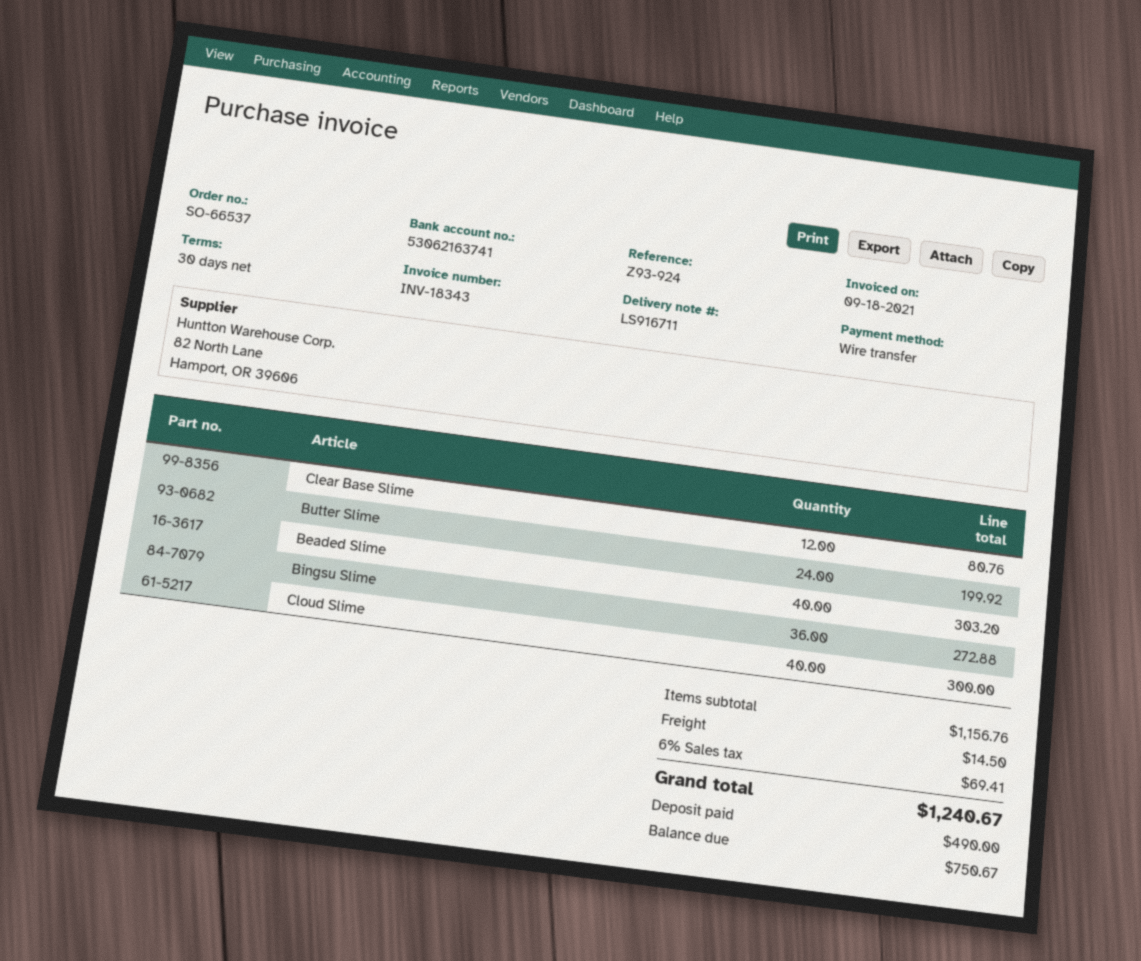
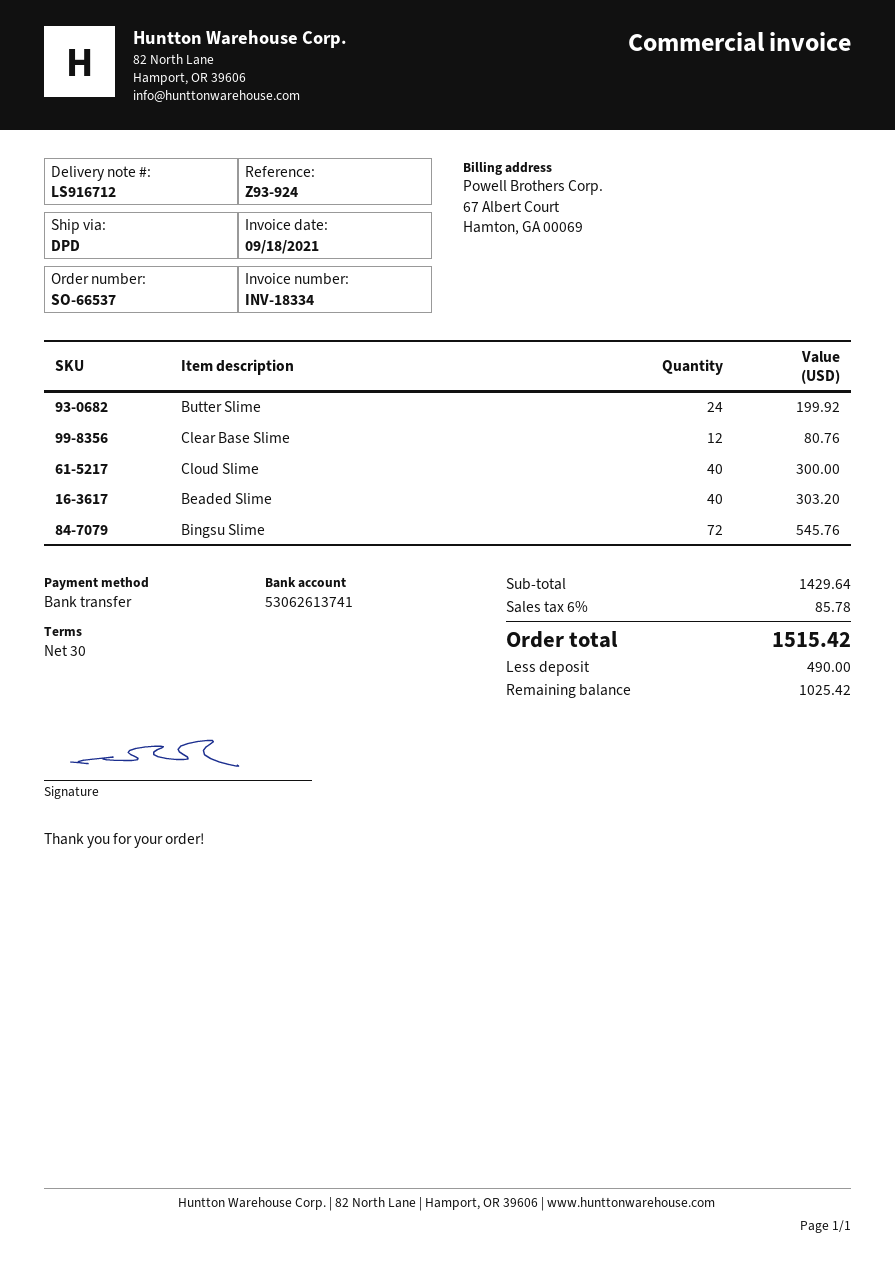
delivery note number: LS916711 -> LS916712
invoice number: INV-18343 -> INV-18334
bank account: 53062163741 -> 53062613741
Bingsu Slime: 36 for 272.88 -> 72 for 545.76
subtotal: 1156.76 -> 1429.64
shipping: 14.50 -> none
tax: 6% = 69.41 -> 6% = 85.78
total: 1240.67 -> 1515.42
balance: 750.67 -> 1025.42

